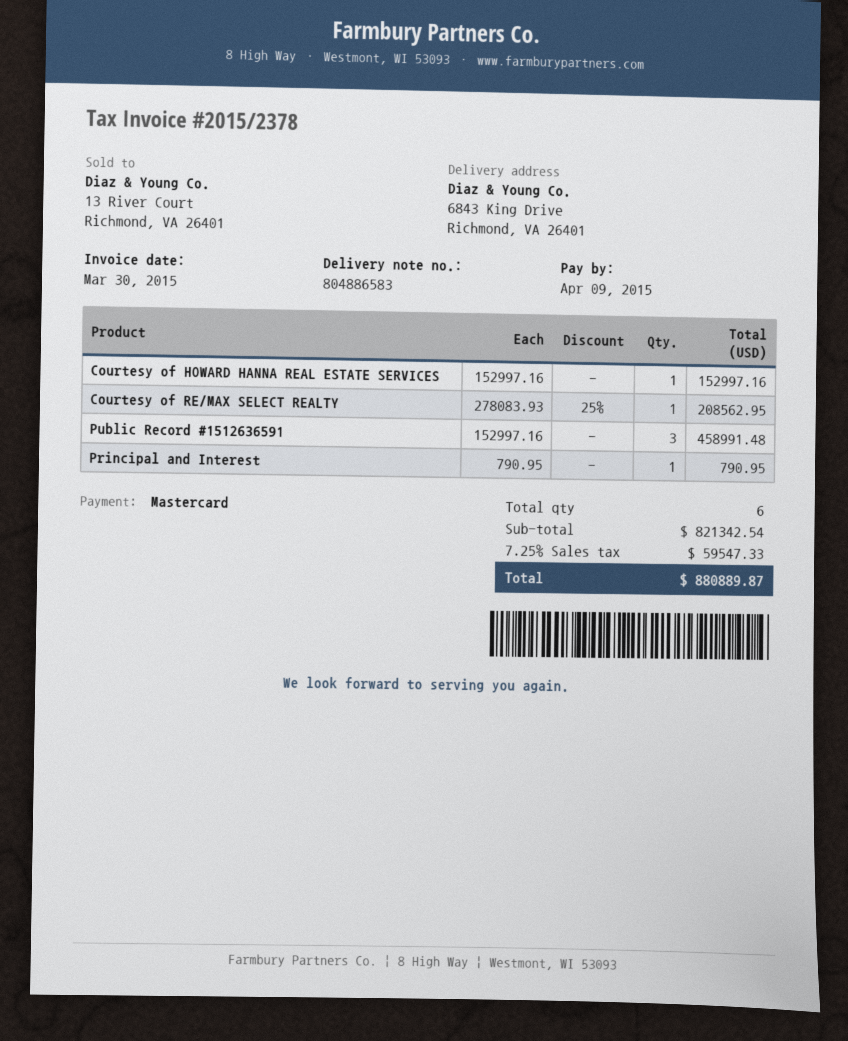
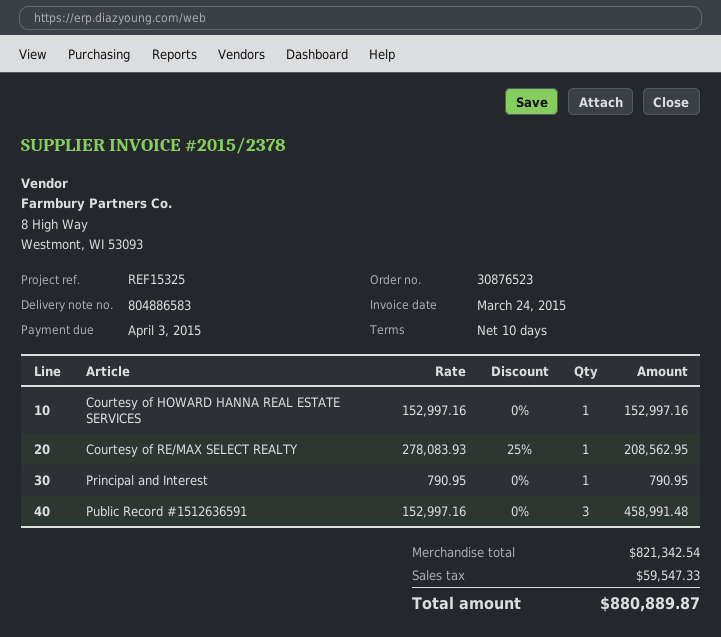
invoice date: 2015-03-30 -> 2015-03-24
due date: 2015-04-09 -> 2015-04-03

